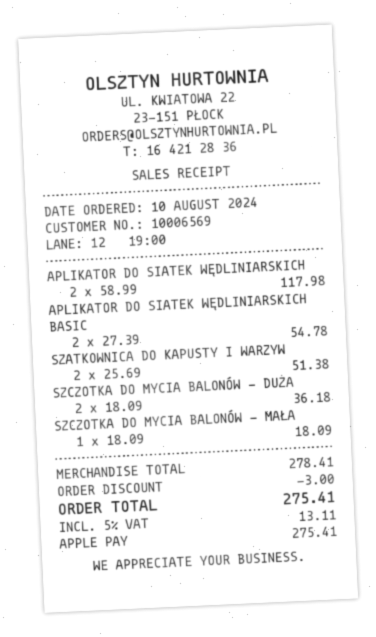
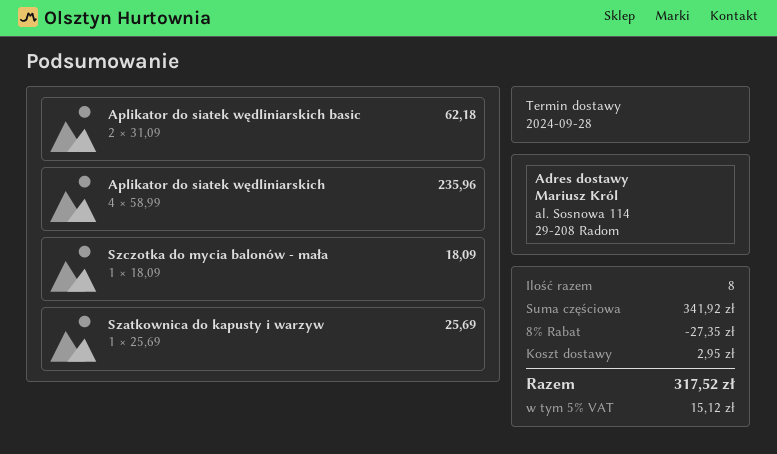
APLIKATOR DO SIATEK WĘDLINIARSKICH: 2 x 58.99 = 117.98 -> 4 x 58.99 = 235.96
APLIKATOR DO SIATEK WĘDLINIARSKICH BASIC: 2 x 27.39 = 54.78 -> 2 x 31.09 = 62.18
SZATKOWNICA DO KAPUSTY I WARZYW: 2 x 25.69 = 51.38 -> 1 x 25.69 = 25.69
SZCZOTKA DO MYCIA BALONÓW - DUŻA: 2 x 18.09 = 36.18 -> none
subtotal: 278.41 -> 341.92
discount: 3.00 -> 27.35
shipping: none -> 2.95
tax: 5% = 13.11 -> 5% = 15.12
total: 275.41 -> 317.52

